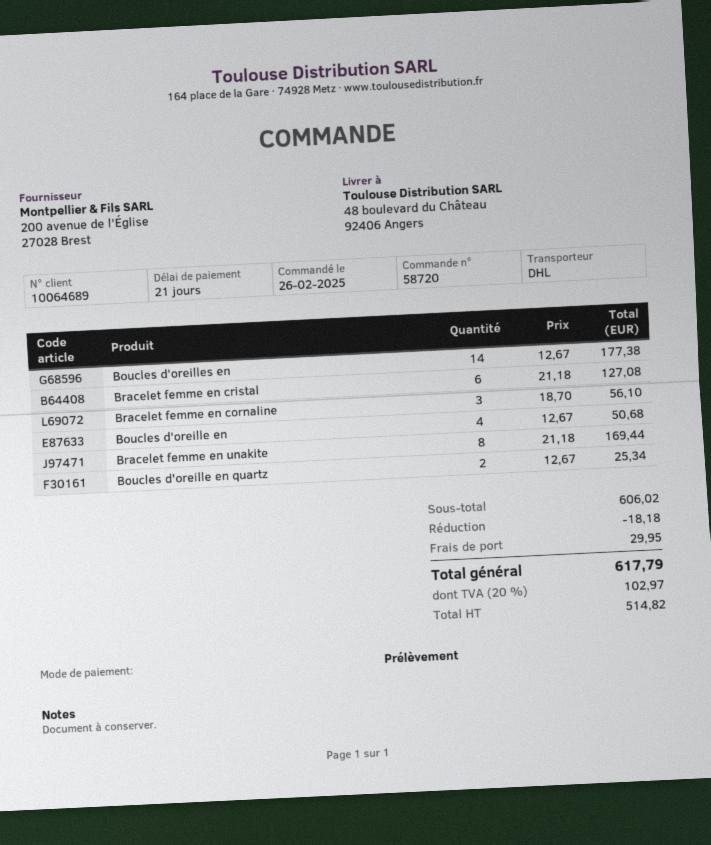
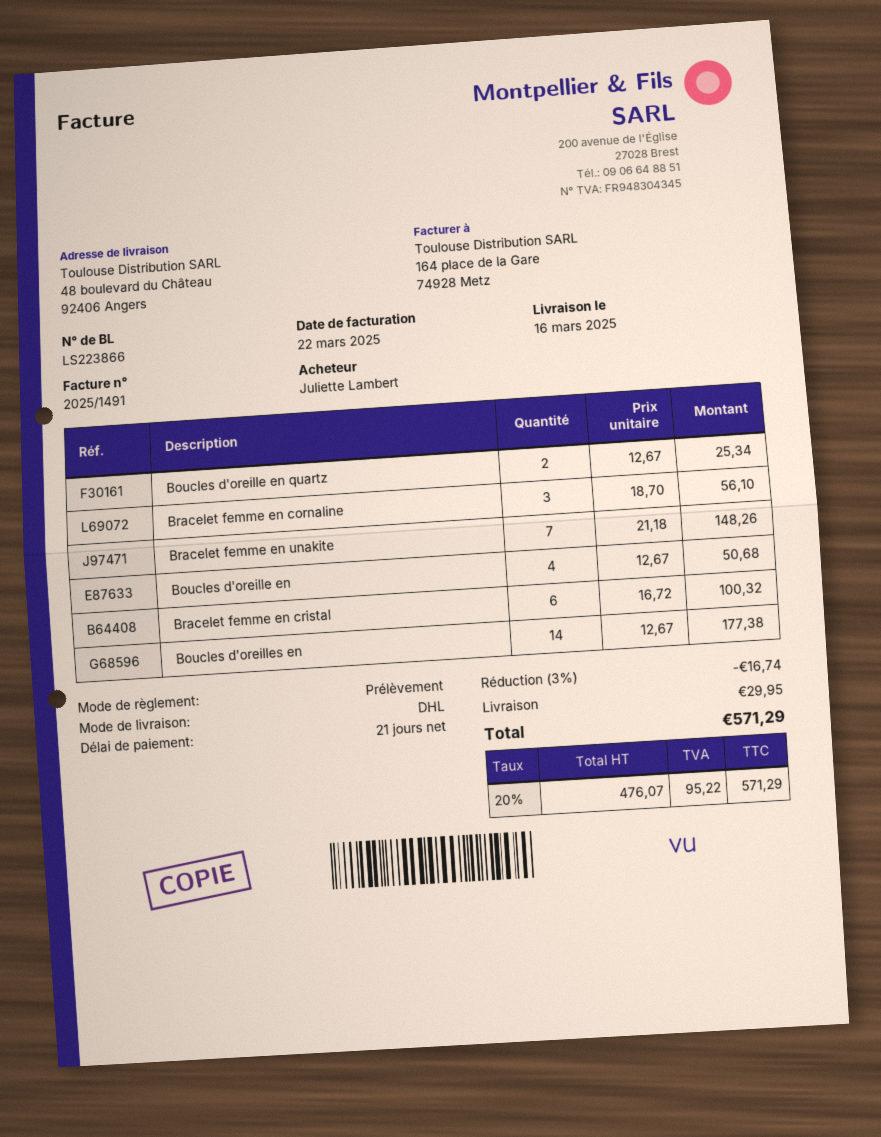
Bracelet femme en cristal: 6 x 21.18 = 127.08 -> 6 x 16.72 = 100.32
Bracelet femme en unakite: 8 x 21.18 = 169.44 -> 7 x 21.18 = 148.26
discount: 18.18 -> 16.74
net: 514.82 -> 476.07
tax: 20% = 102.97 -> 20% = 95.22
total: 617.79 -> 571.29

